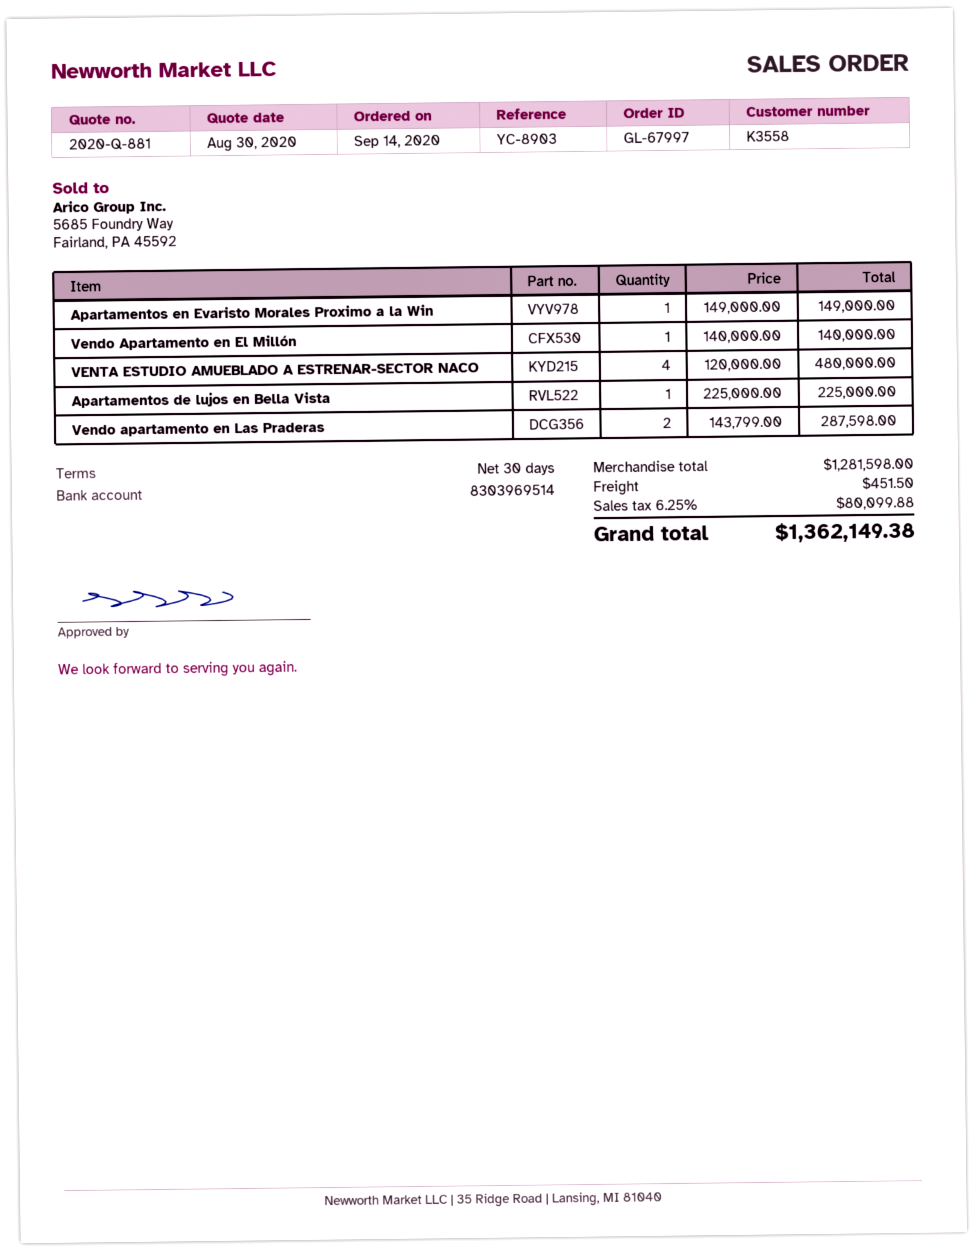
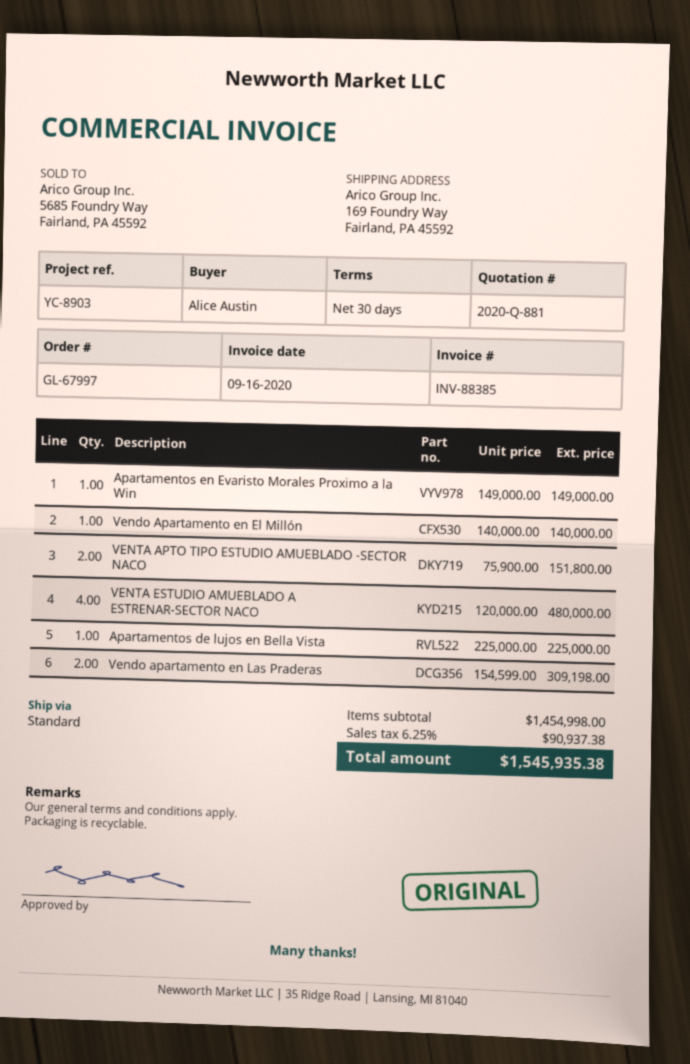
Vendo apartamento en Las Praderas: 2 x 143799.00 = 287598.00 -> 2 x 154599.00 = 309198.00
VENTA APTO TIPO ESTUDIO AMUEBLADO -SECTOR NACO: none -> 2 x 75900.00 = 151800.00
subtotal: 1281598.00 -> 1454998.00
shipping: 451.50 -> none
tax: 6.25% = 80099.88 -> 6.25% = 90937.38
total: 1362149.38 -> 1545935.38

